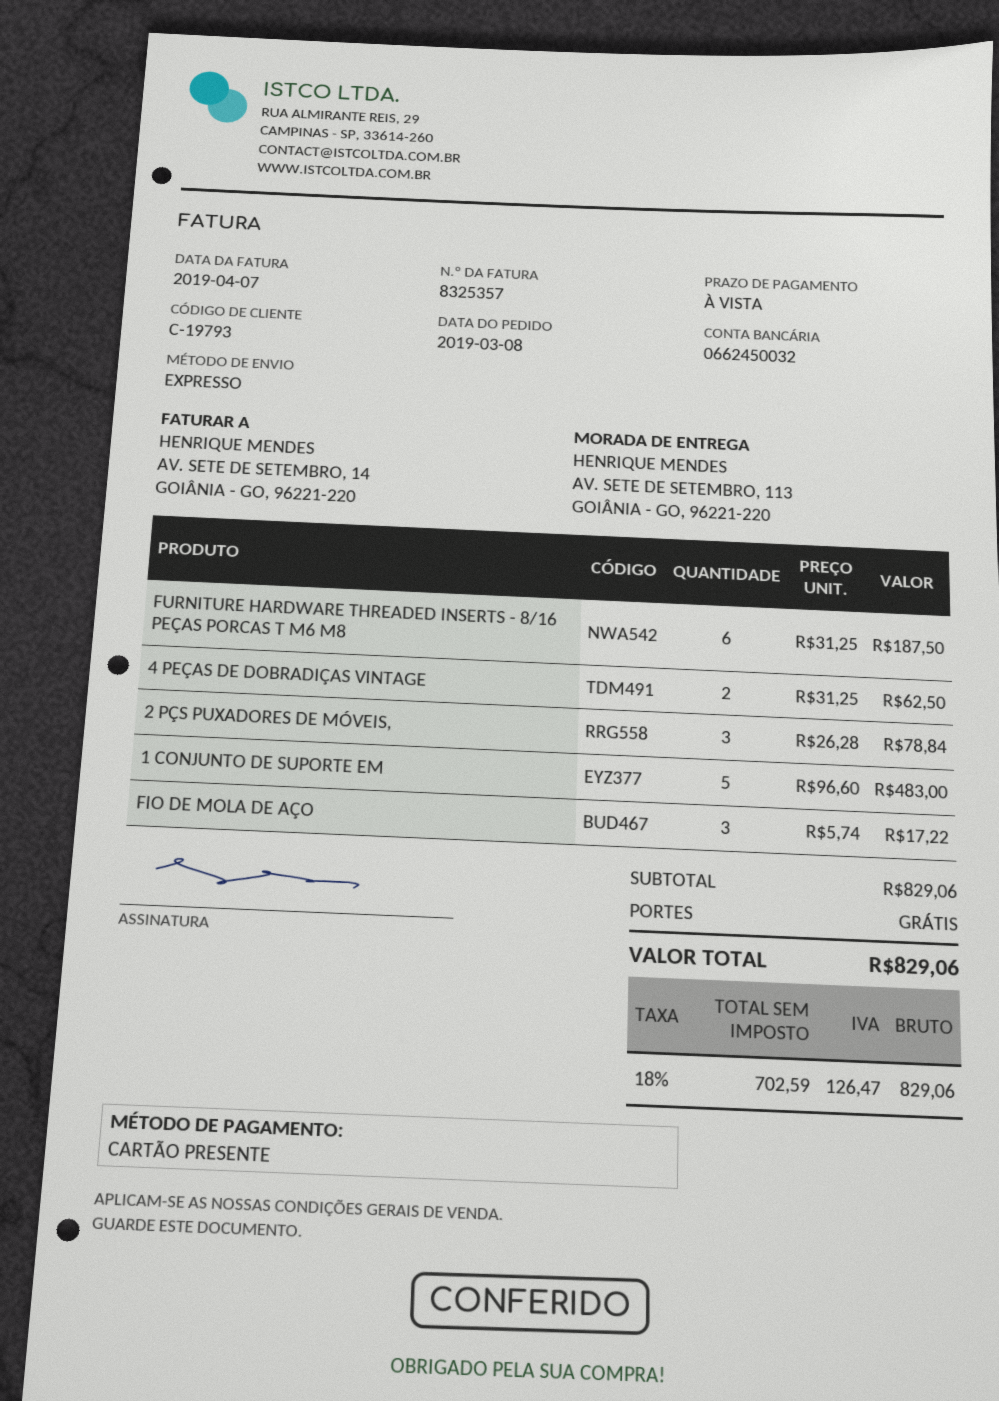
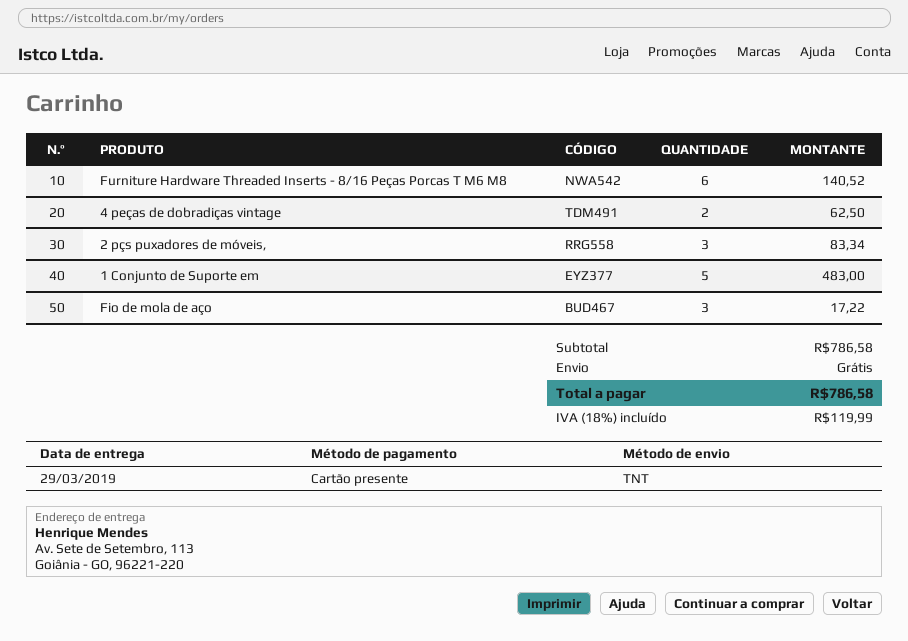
shipping method: express -> TNT
FURNITURE HARDWARE THREADED INSERTS - 8/16 PEÇAS PORCAS T M6 M8: 6 for 187.50 -> 6 for 140.52
2 PÇS PUXADORES DE MÓVEIS,: 3 for 78.84 -> 3 for 83.34
subtotal: 829.06 -> 786.58
tax: 18% = 126.47 -> 18% = 119.99
total: 829.06 -> 786.58

